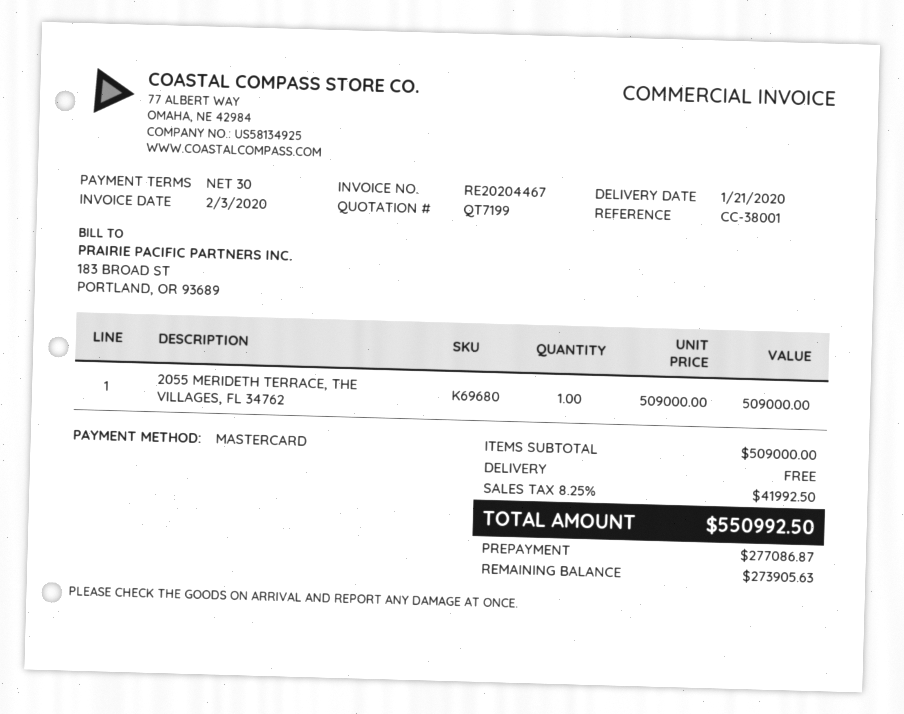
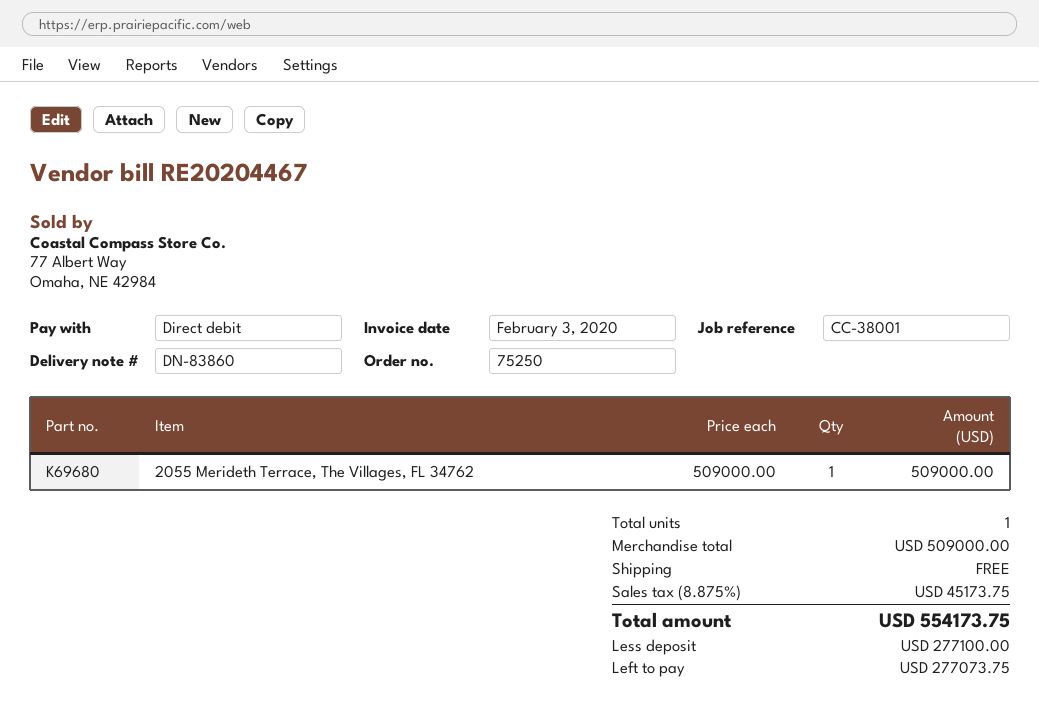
payment method: Mastercard -> direct debit
tax: 8.25% = 41992.50 -> 8.875% = 45173.75
total: 550992.50 -> 554173.75
deposit: 277086.87 -> 277100.00
balance: 273905.63 -> 277073.75

